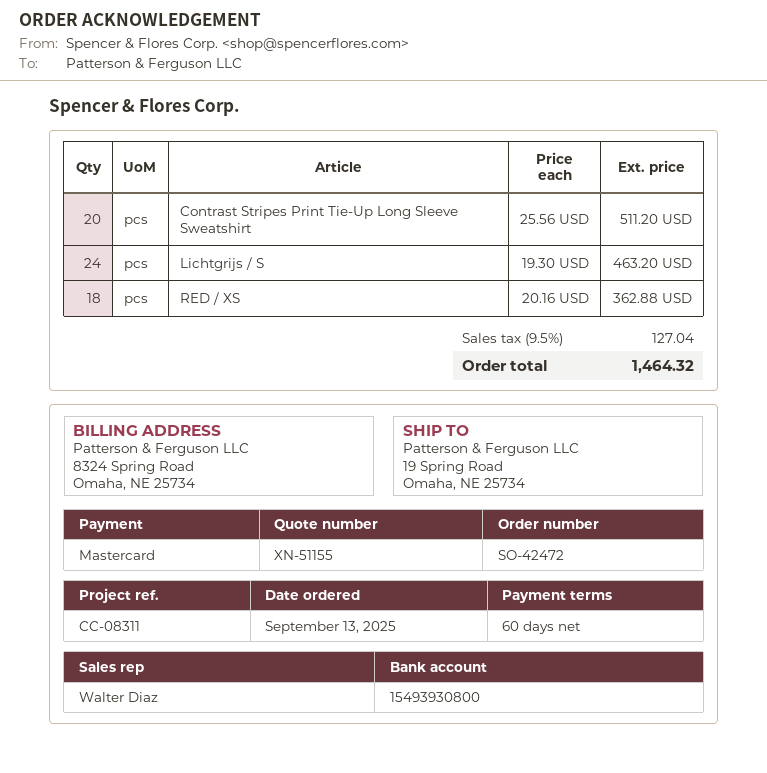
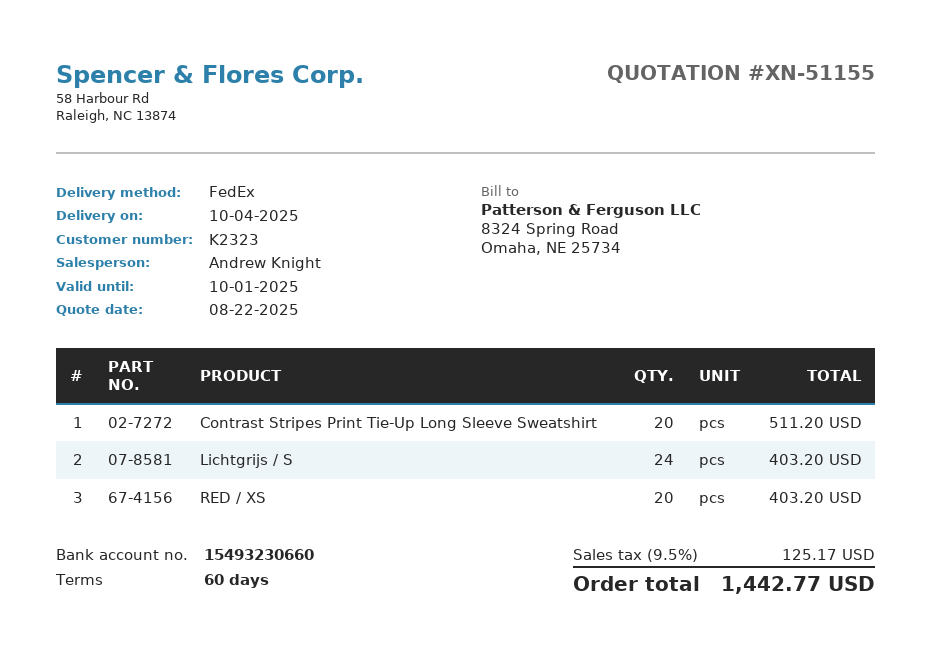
sales rep: Walter Diaz -> Andrew Knight
bank account: 15493930800 -> 15493230660
Lichtgrijs / S: 24 for 463.20 -> 24 for 403.20
RED / XS: 18 for 362.88 -> 20 for 403.20
tax: 9.5% = 127.04 -> 9.5% = 125.17
total: 1464.32 -> 1442.77

